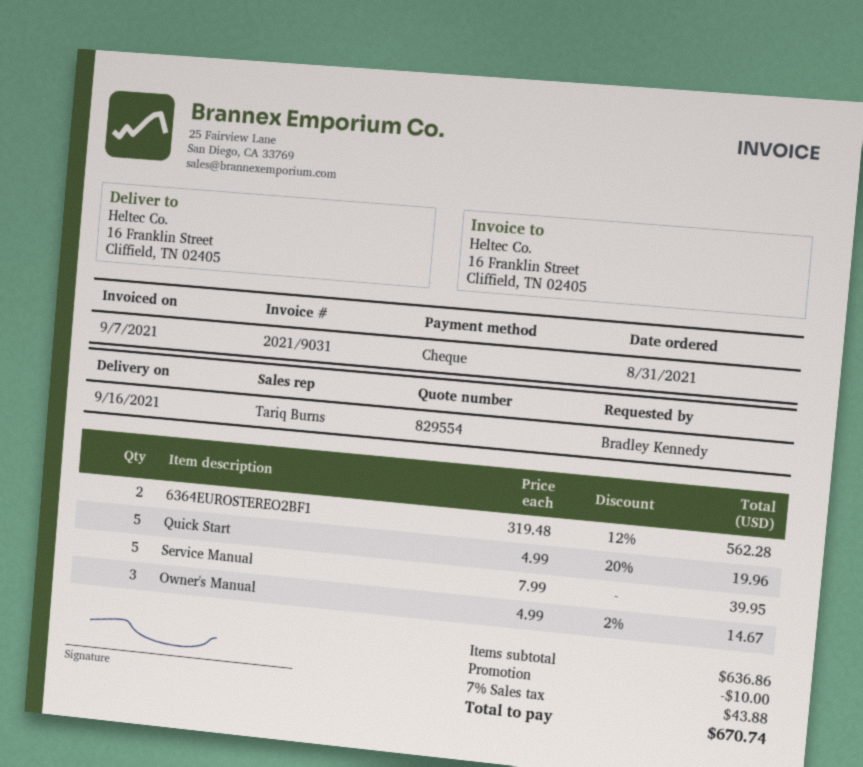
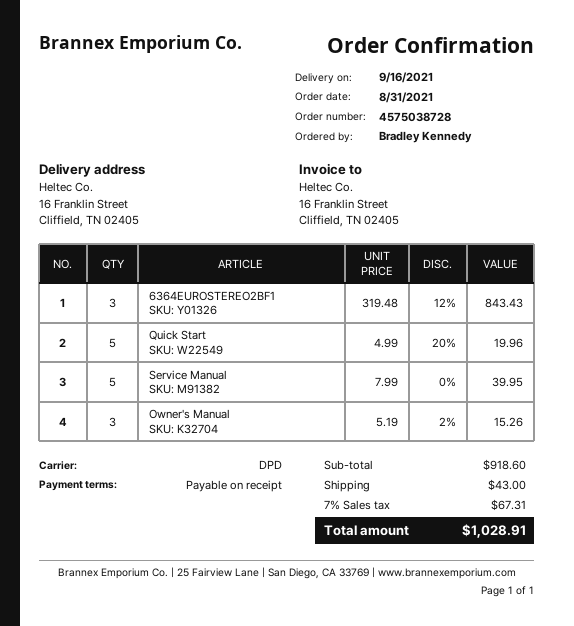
6364EUROSTEREO2BF1: 2 x 319.48 - 12% = 562.28 -> 3 x 319.48 - 12% = 843.43
Owner's Manual: 3 x 4.99 - 2% = 14.67 -> 3 x 5.19 - 2% = 15.26
subtotal: 636.86 -> 918.60
discount: 10.00 -> none
shipping: none -> 43.00
tax: 7% = 43.88 -> 7% = 67.31
total: 670.74 -> 1028.91

